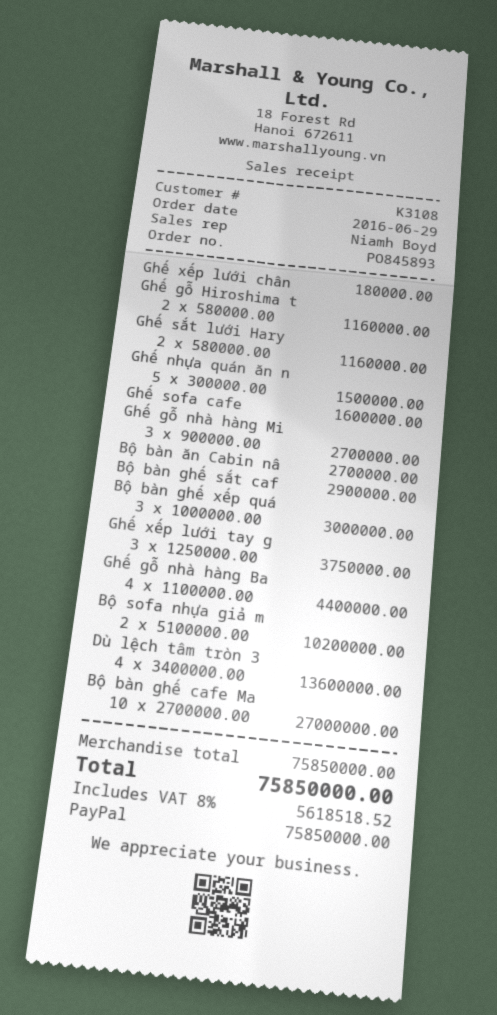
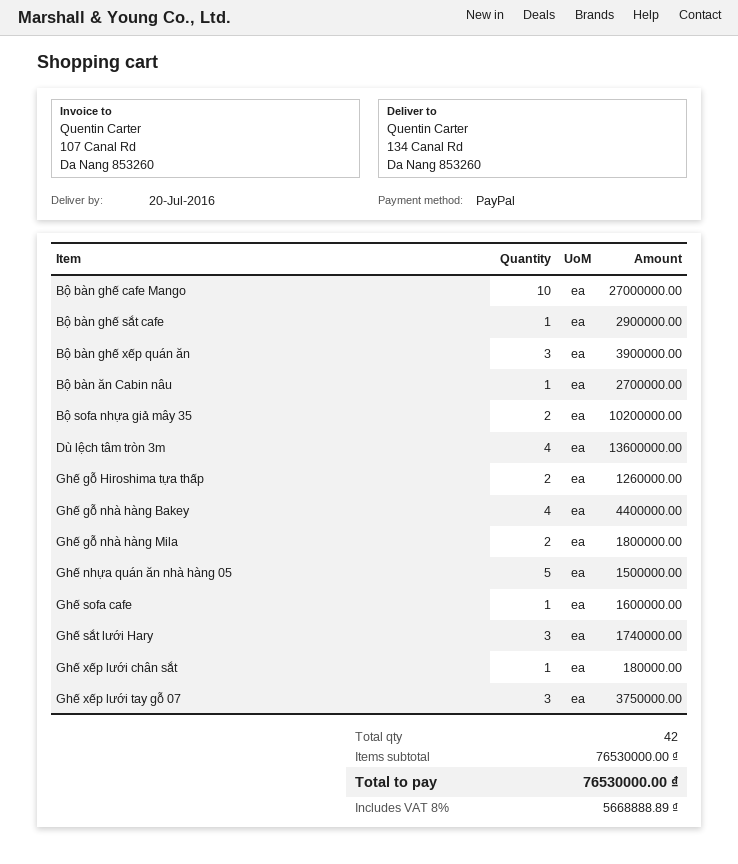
Ghế gỗ Hiroshima t: 2 for 1160000.00 -> 2 for 1260000.00
Ghế sắt lưới Hary: 2 for 1160000.00 -> 3 for 1740000.00
Ghế gỗ nhà hàng Mi: 3 for 2700000.00 -> 2 for 1800000.00
Bộ bàn ghế xếp quá: 3 for 3000000.00 -> 3 for 3900000.00
subtotal: 75850000.00 -> 76530000.00
tax: 8% = 5618518.52 -> 8% = 5668888.89
total: 75850000.00 -> 76530000.00

